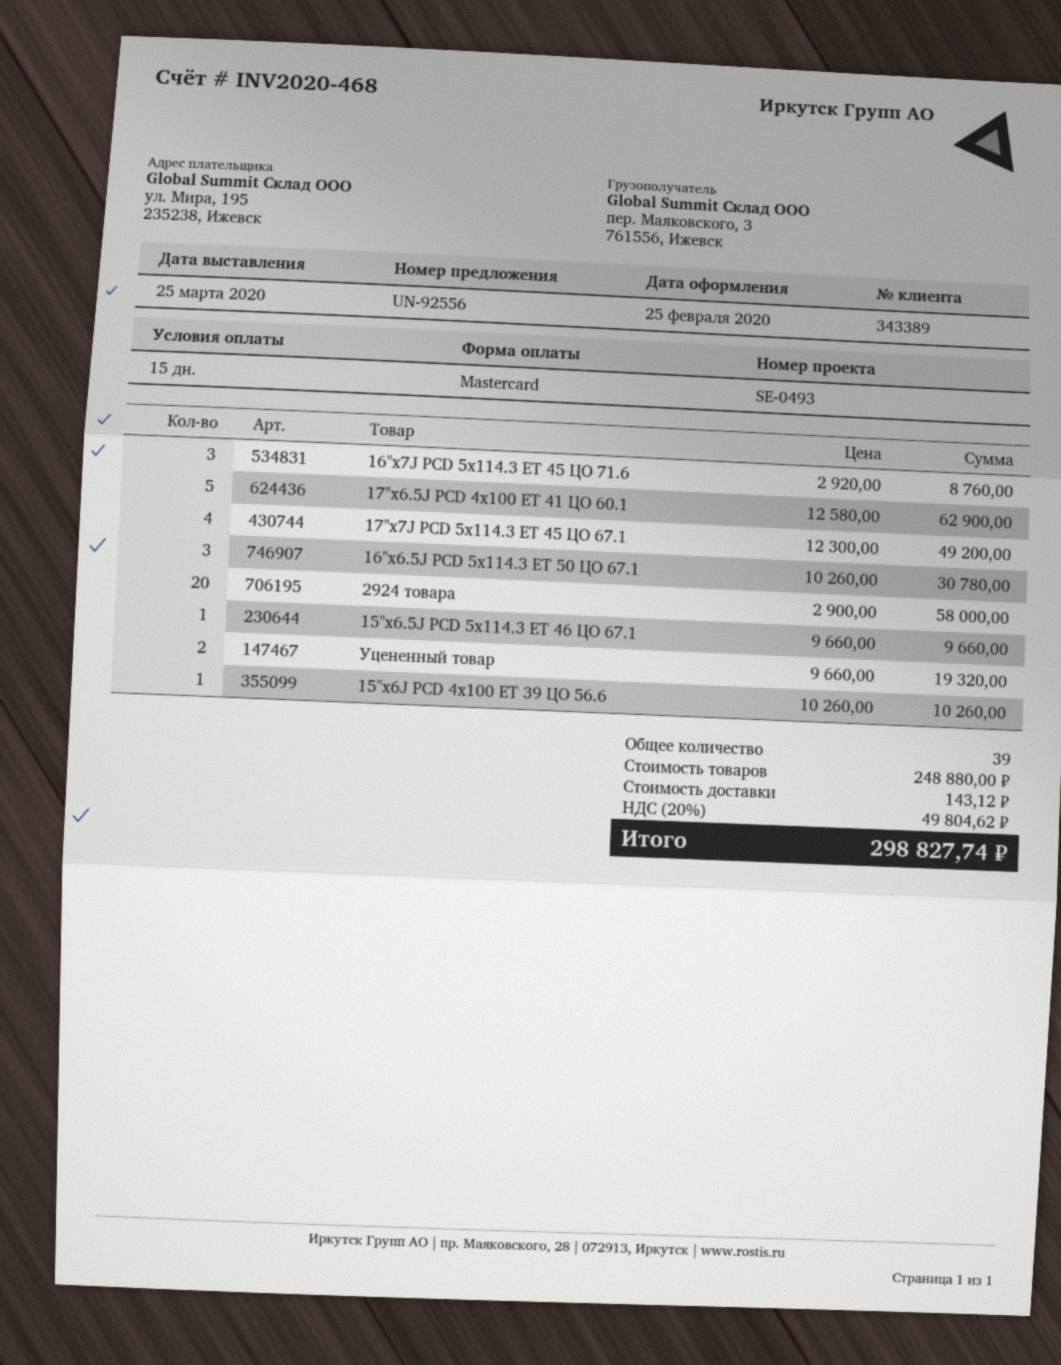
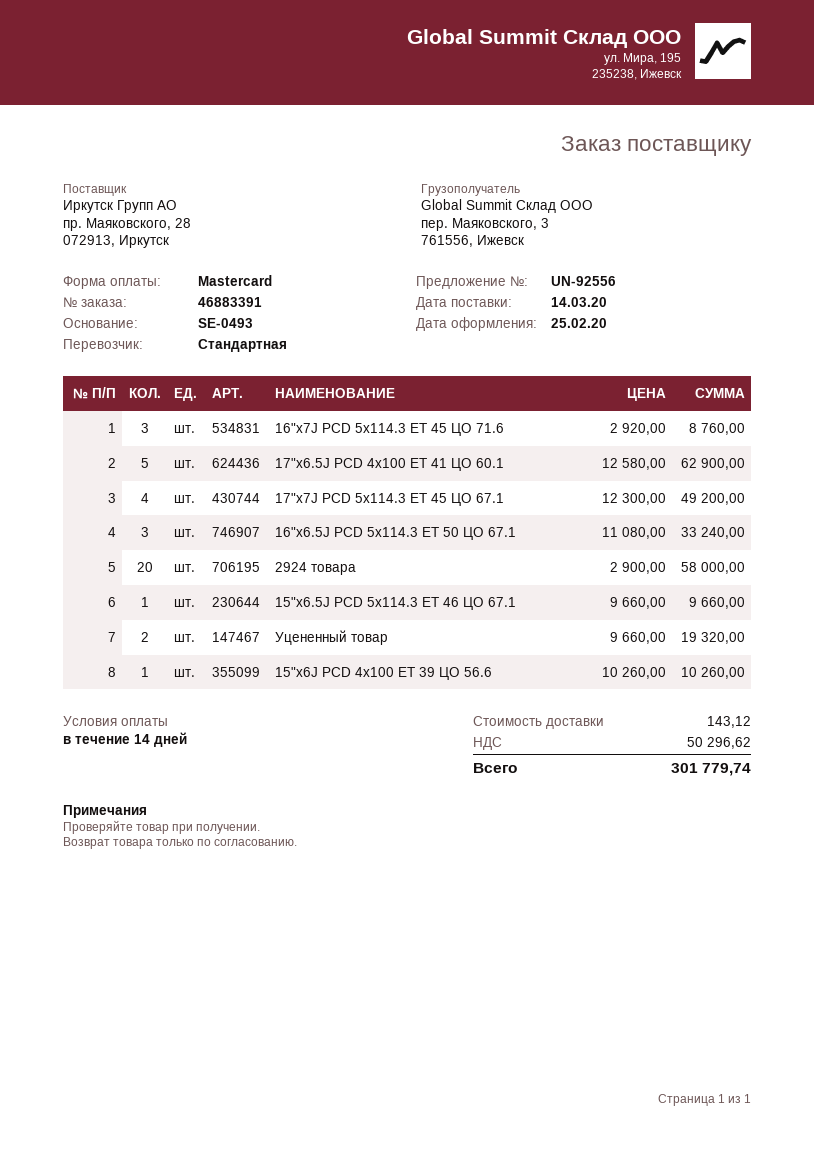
payment terms: 15 days -> 14 days
16"x6.5J PCD 5x114.3 ЕТ 50 ЦО 67.1: 3 x 10260.00 = 30780.00 -> 3 x 11080.00 = 33240.00
tax: 49804.62 -> 50296.62
total: 298827.74 -> 301779.74

